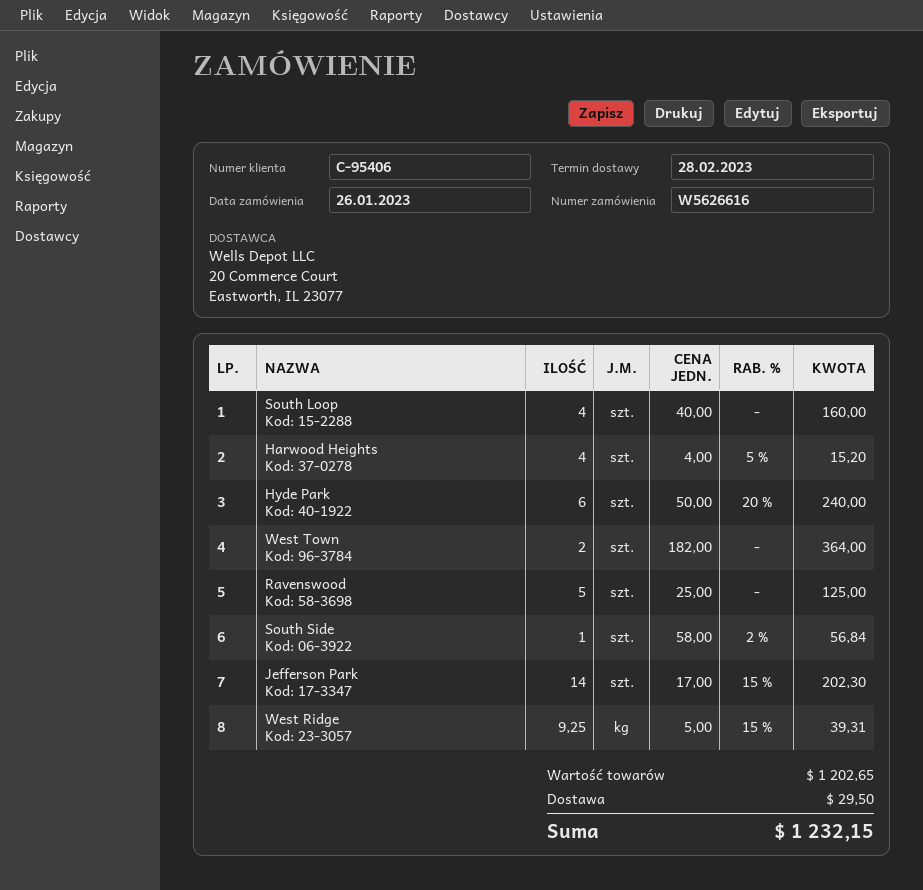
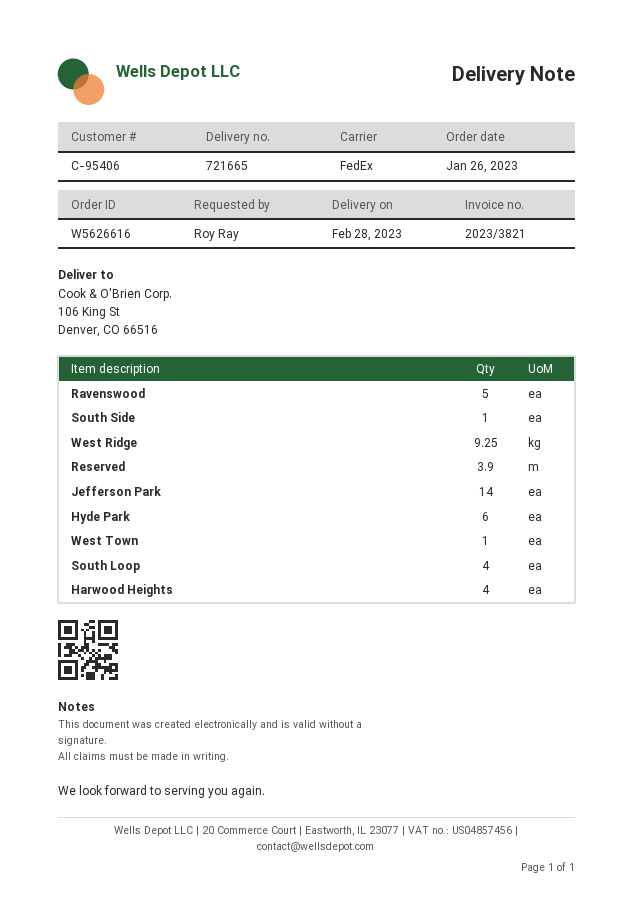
West Town: 2 -> 1
Reserved: none -> 3.9

